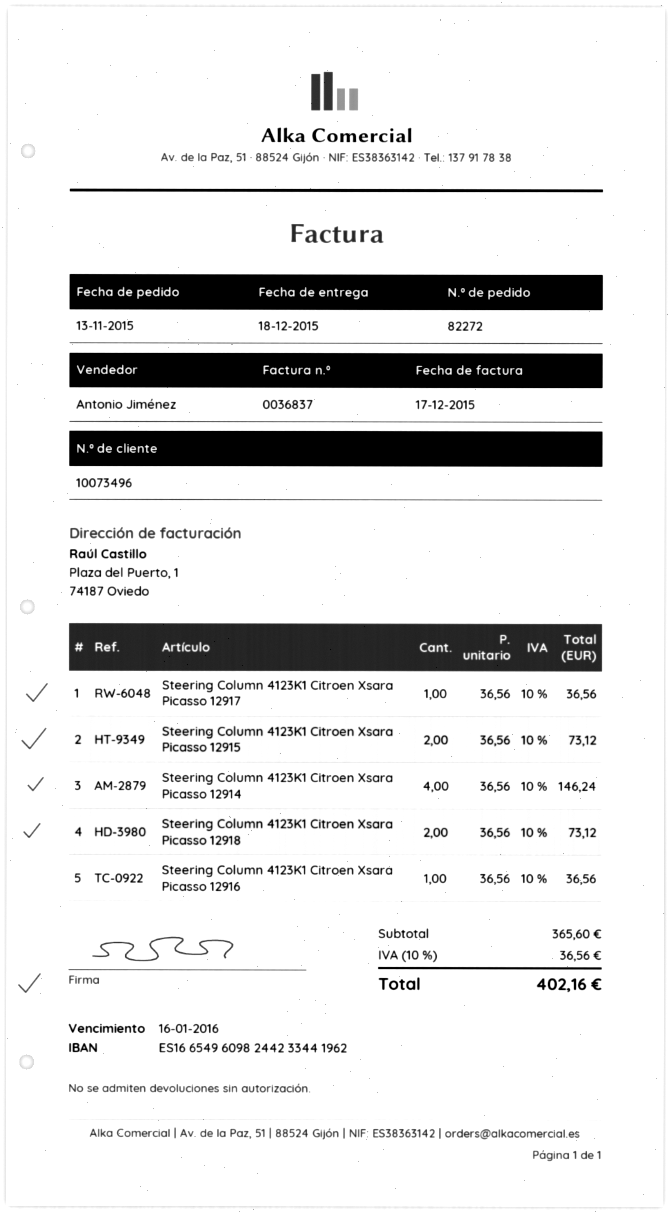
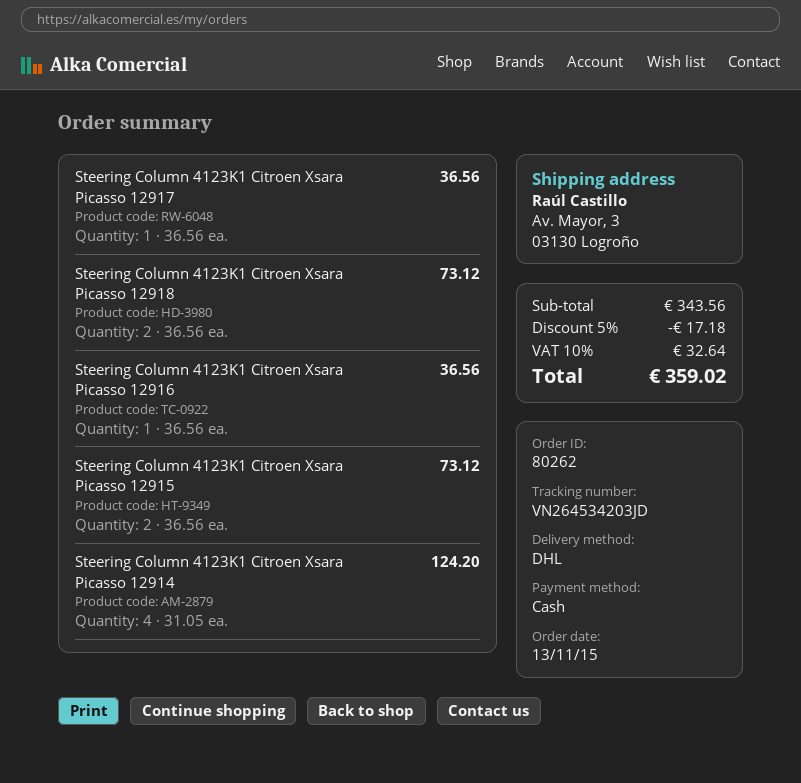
order number: 82272 -> 80262
Steering Column 4123K1 Citroen Xsara Picasso 12914: 4 x 36.56 = 146.24 -> 4 x 31.05 = 124.20
subtotal: 365.60 -> 343.56
discount: none -> 5% = 17.18
tax: 10% = 36.56 -> 10% = 32.64
total: 402.16 -> 359.02

